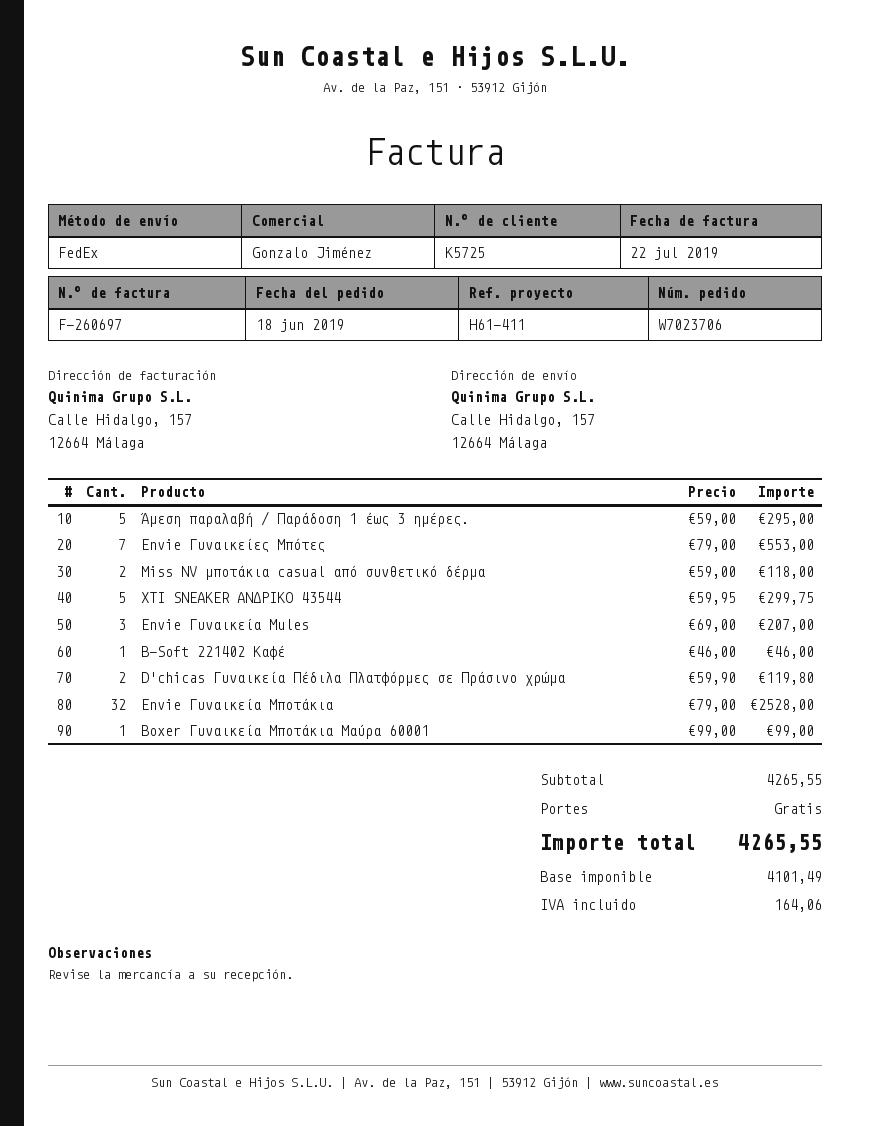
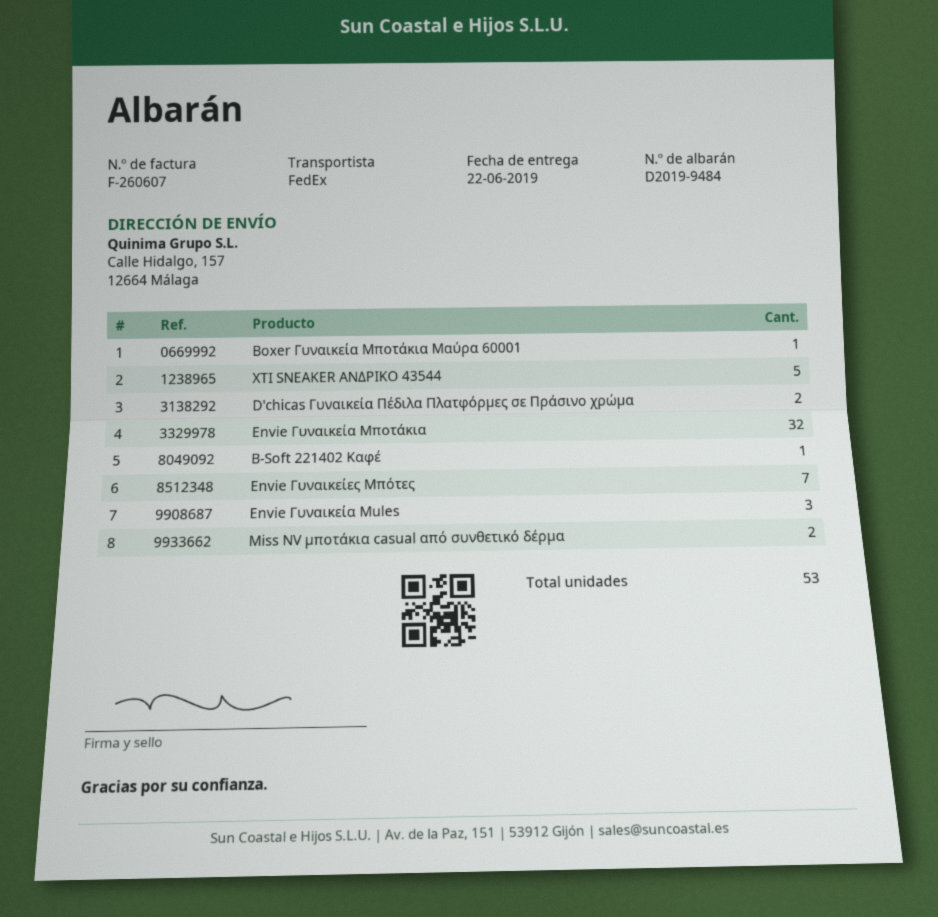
invoice number: F-260697 -> F-260607
Άμεση παραλαβή / Παράδoση 1 έως 3 ημέρες.: 5 -> none

